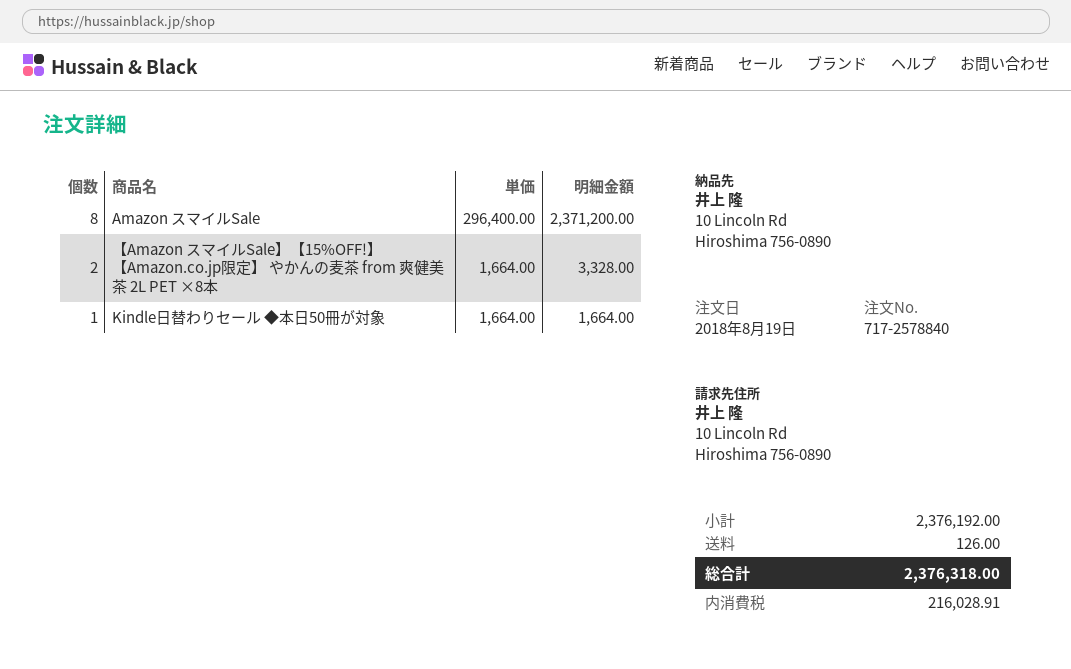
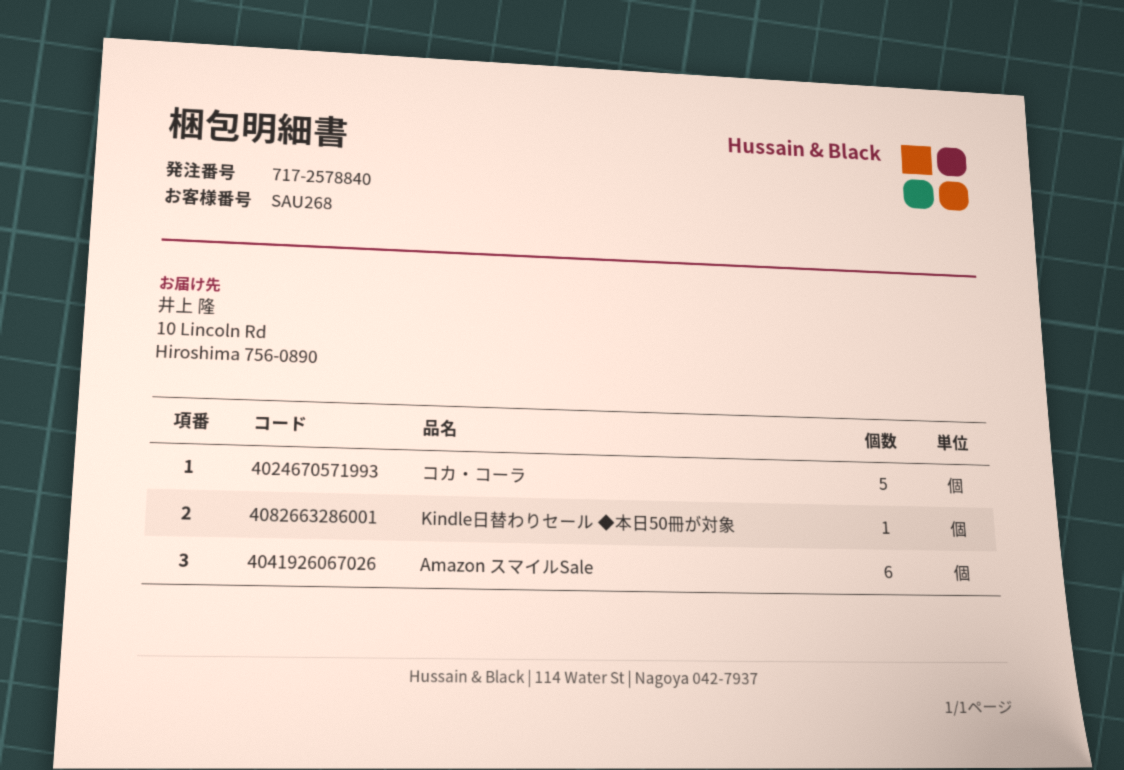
Amazon スマイルSale: 8 -> 6
【Amazon スマイルSale】【15%OFF!】 【Amazon.co.jp限定】 やかんの麦茶 from 爽健美茶 2L PET ×8本: 2 -> none
コカ・コーラ: none -> 5

